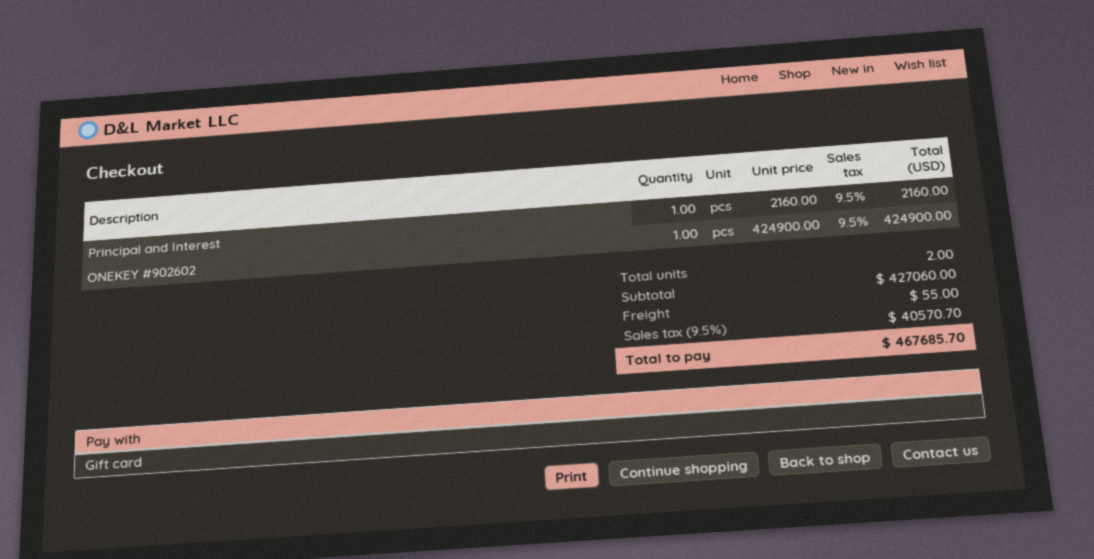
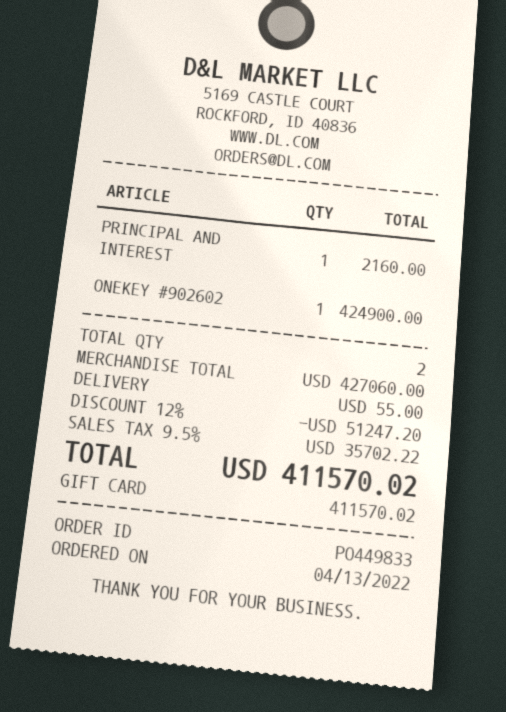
discount: none -> 12% = 51247.20
tax: 9.5% = 40570.70 -> 9.5% = 35702.22
total: 467685.70 -> 411570.02

